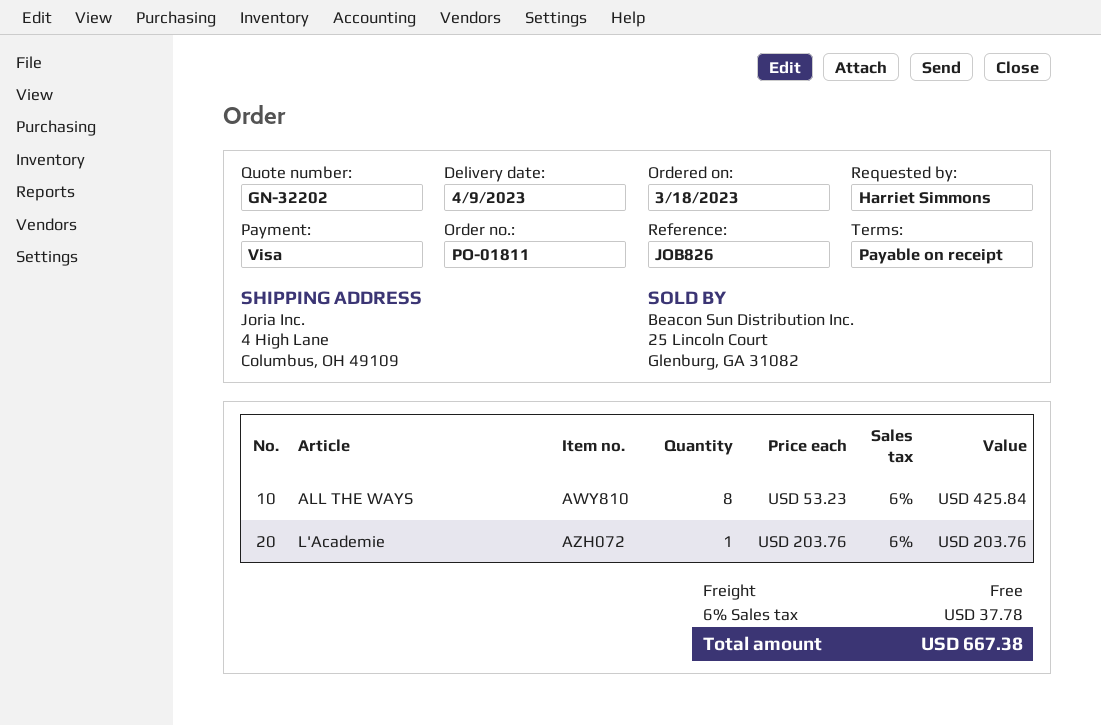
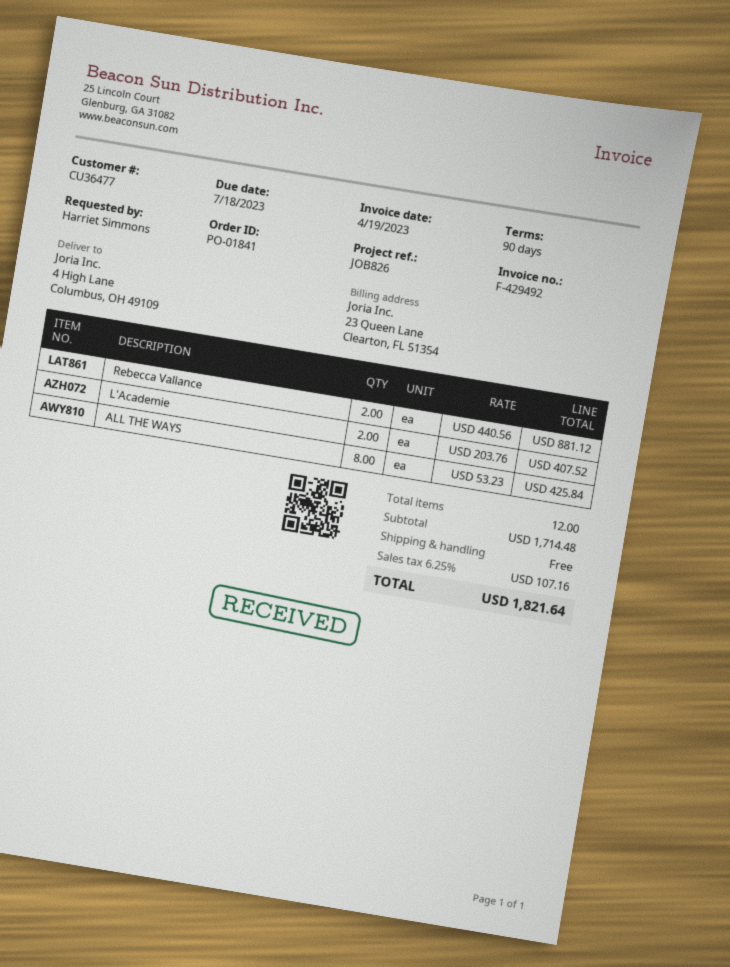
order number: PO-01811 -> PO-01841
payment terms: on receipt -> 90 days
L'Academie: 1 x 203.76 = 203.76 -> 2 x 203.76 = 407.52
Rebecca Vallance: none -> 2 x 440.56 = 881.12
tax: 6% = 37.78 -> 6.25% = 107.16
total: 667.38 -> 1821.64

